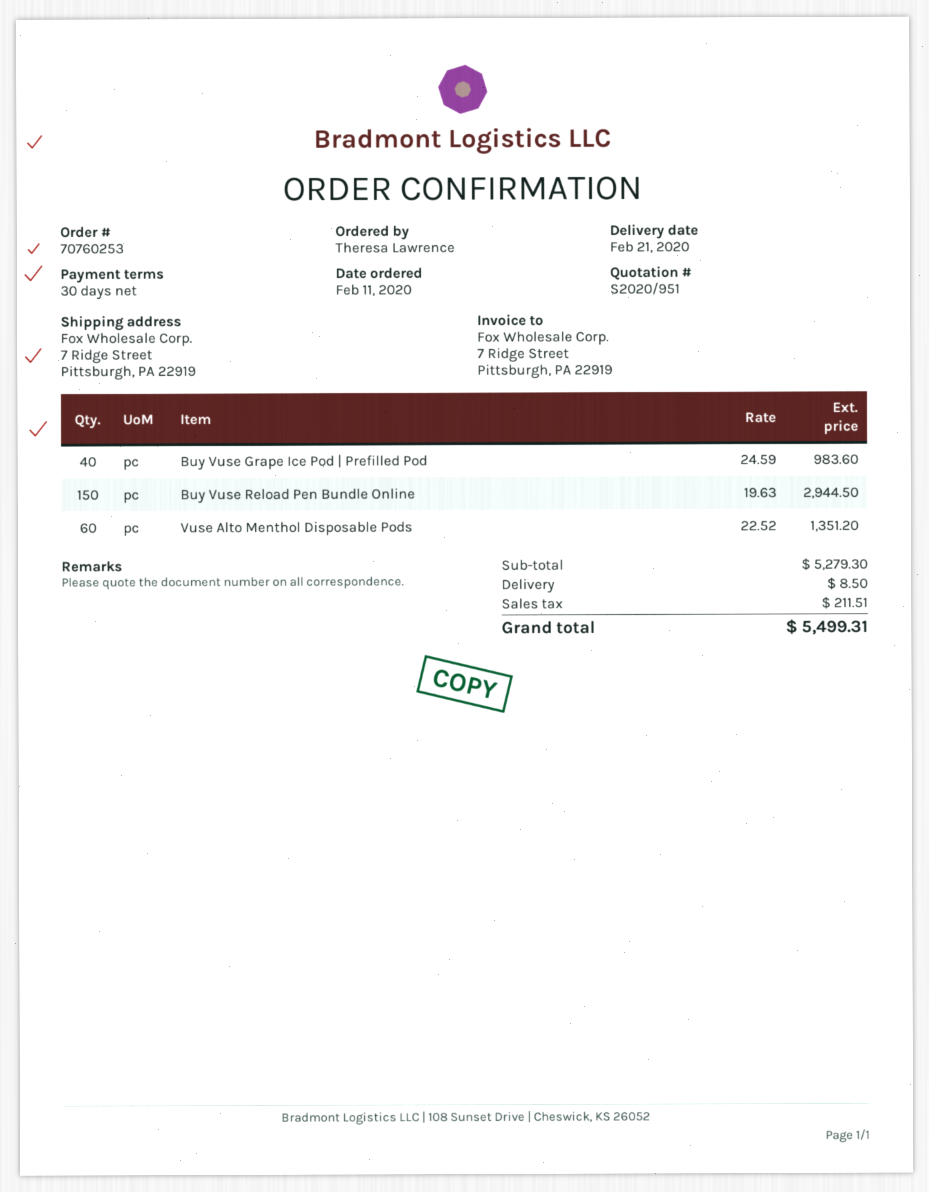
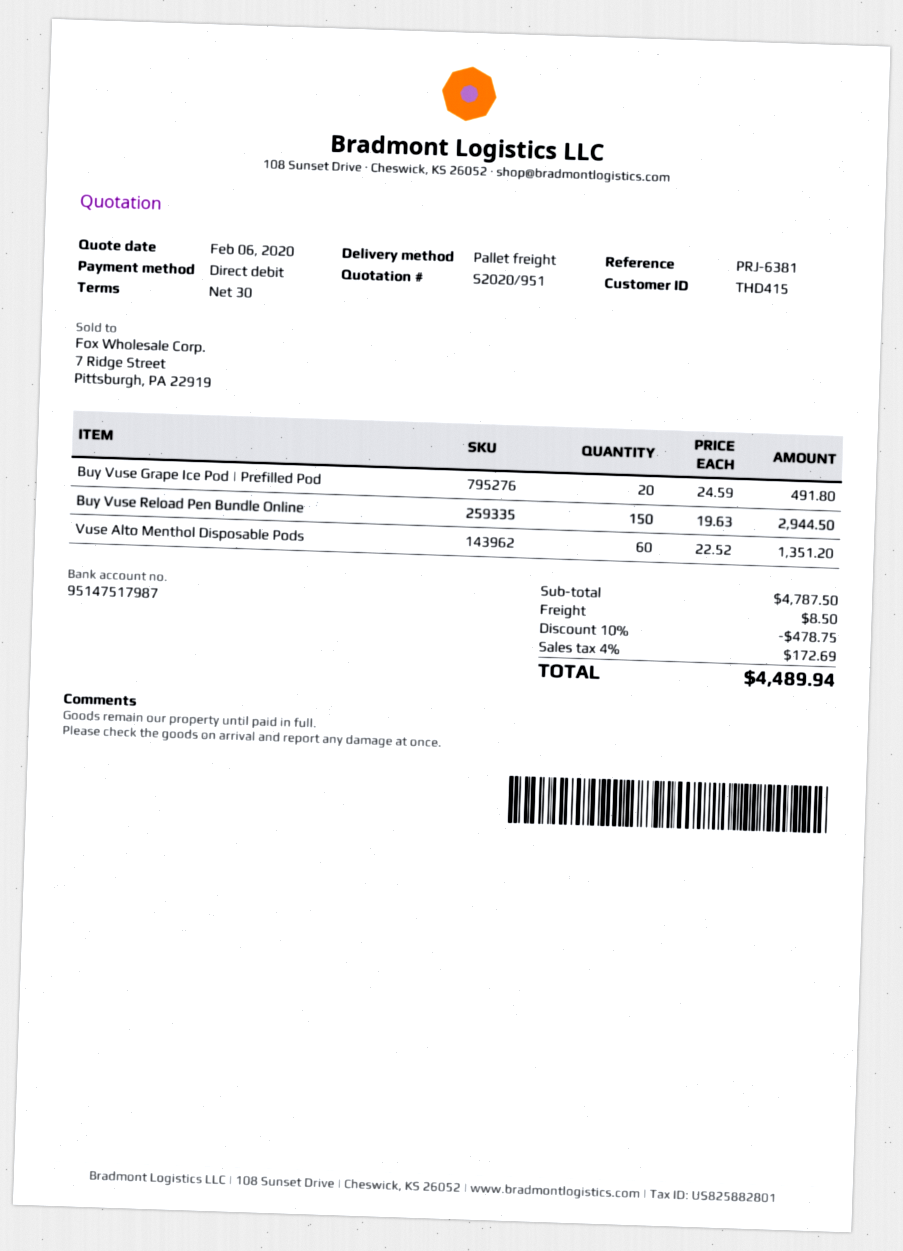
Buy Vuse Grape Ice Pod | Prefilled Pod: 40 x 24.59 = 983.60 -> 20 x 24.59 = 491.80
subtotal: 5279.30 -> 4787.50
discount: none -> 10% = 478.75
tax: 211.51 -> 172.69
total: 5499.31 -> 4489.94

